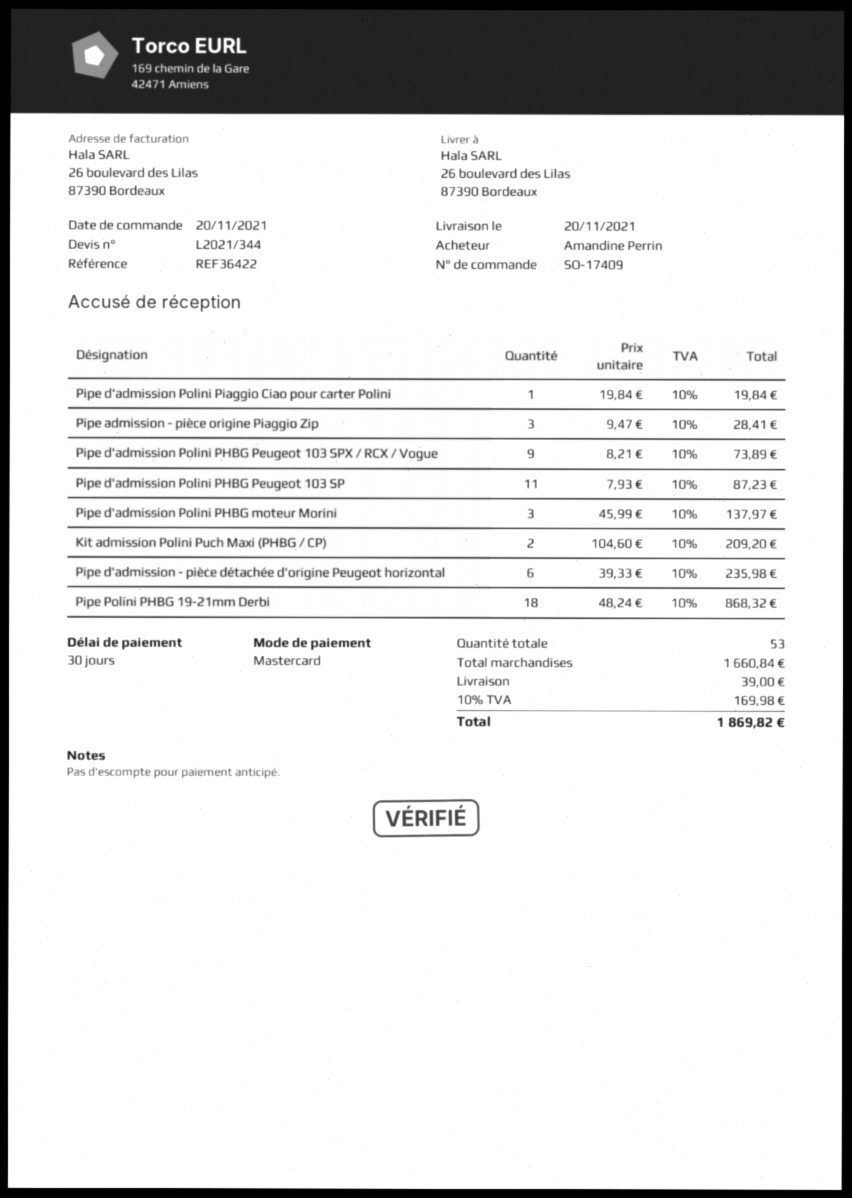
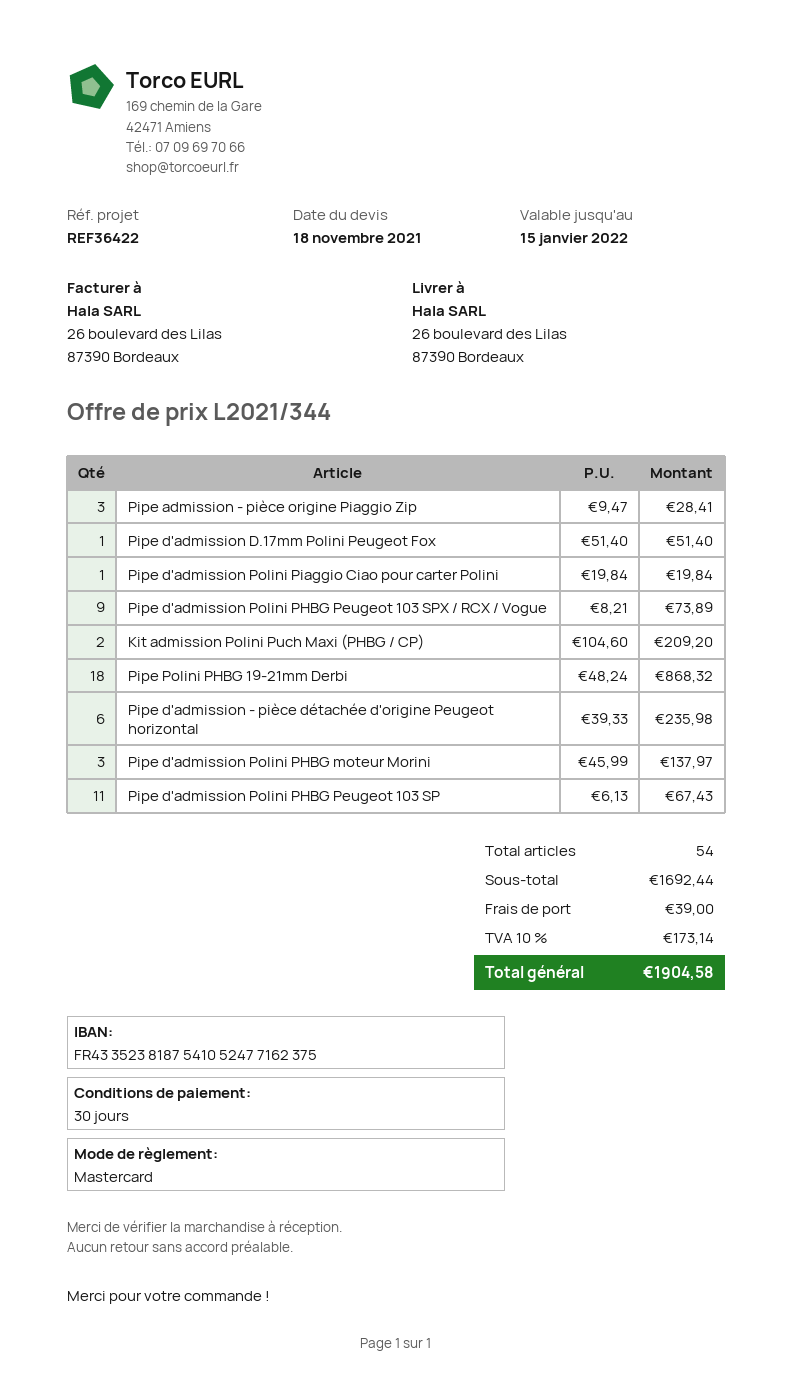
Pipe d'admission Polini PHBG Peugeot 103 SP: 11 x 7.93 = 87.23 -> 11 x 6.13 = 67.43
Pipe d'admission D.17mm Polini Peugeot Fox: none -> 1 x 51.40 = 51.40
total quantity: 53 -> 54
subtotal: 1660.84 -> 1692.44
tax: 10% = 169.98 -> 10% = 173.14
total: 1869.82 -> 1904.58

